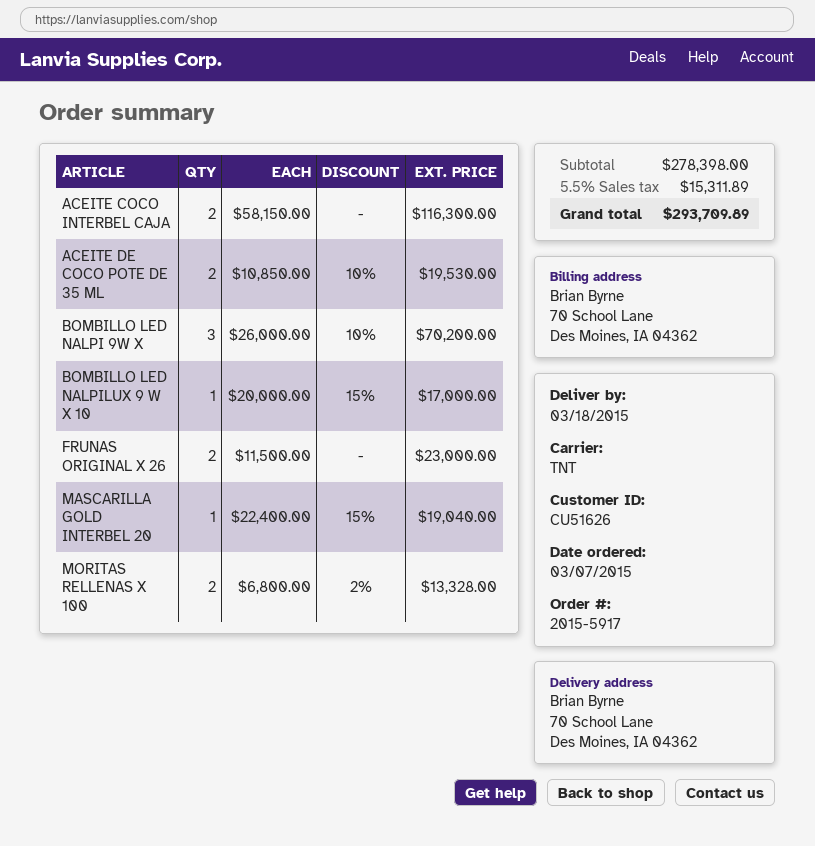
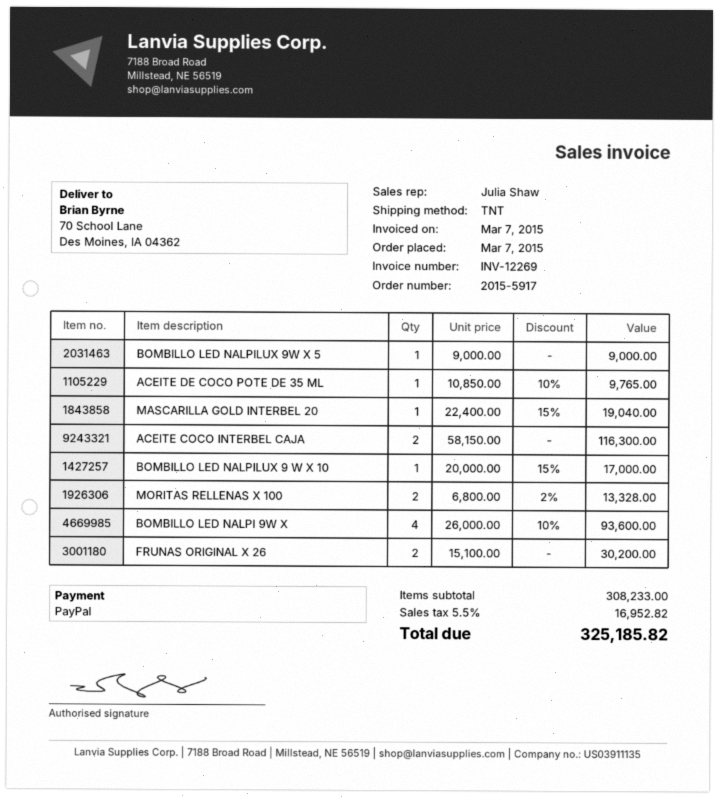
ACEITE DE COCO POTE DE 35 ML: 2 x 10850.00 - 10% = 19530.00 -> 1 x 10850.00 - 10% = 9765.00
BOMBILLO LED NALPI 9W X: 3 x 26000.00 - 10% = 70200.00 -> 4 x 26000.00 - 10% = 93600.00
FRUNAS ORIGINAL X 26: 2 x 11500.00 = 23000.00 -> 2 x 15100.00 = 30200.00
BOMBILLO LED NALPILUX 9W X 5: none -> 1 x 9000.00 = 9000.00
subtotal: 278398.00 -> 308233.00
tax: 5.5% = 15311.89 -> 5.5% = 16952.82
total: 293709.89 -> 325185.82

